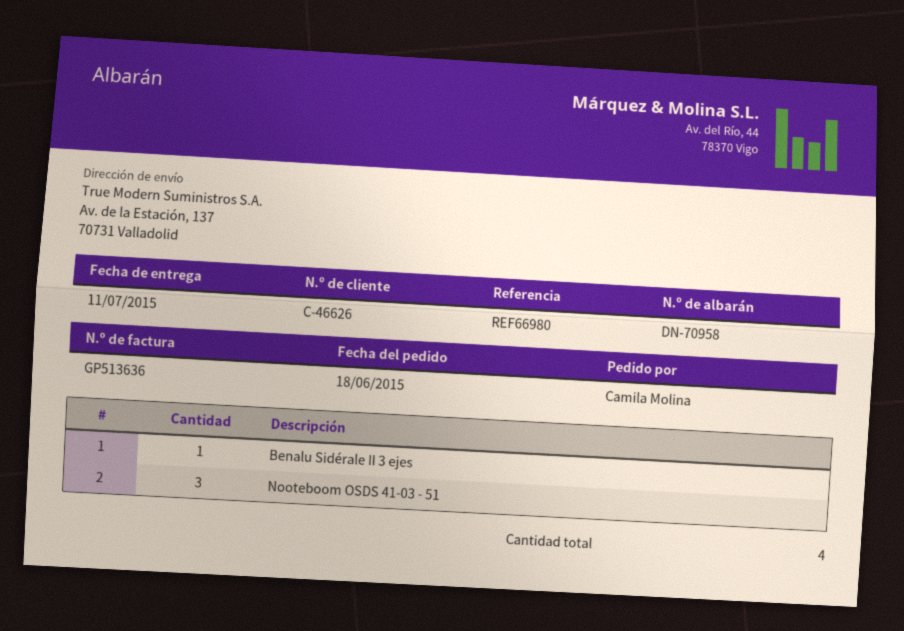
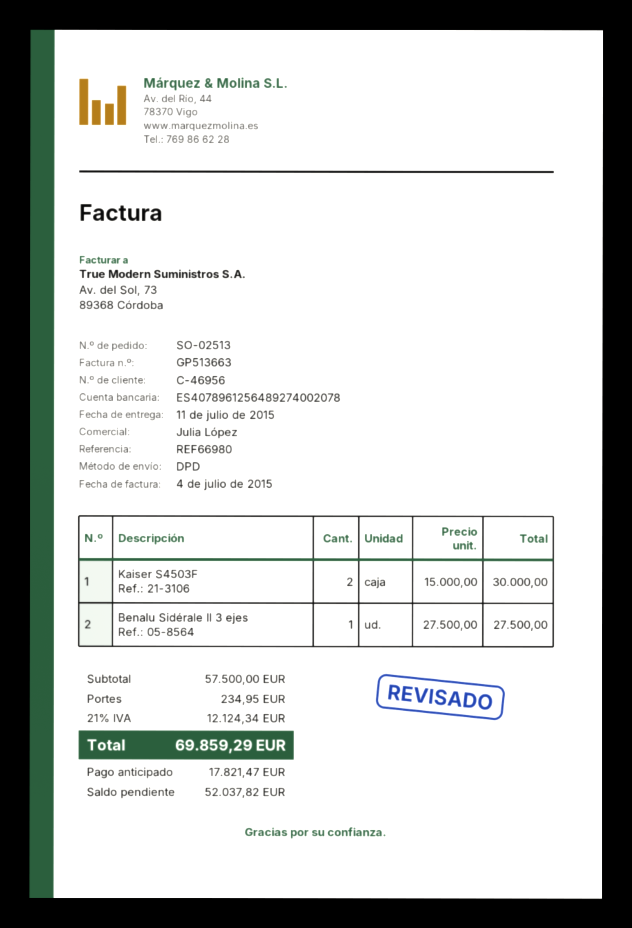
invoice number: GP513636 -> GP513663
customer number: C-46626 -> C-46956
Nooteboom OSDS 41-03 - 51: 3 -> none
Kaiser S4503F: none -> 2

